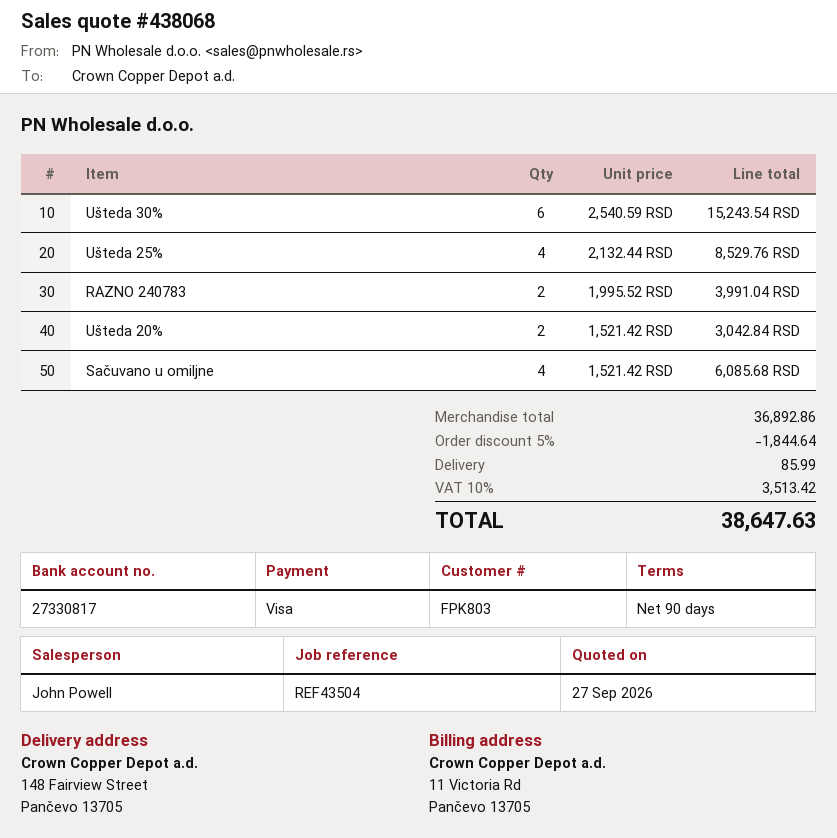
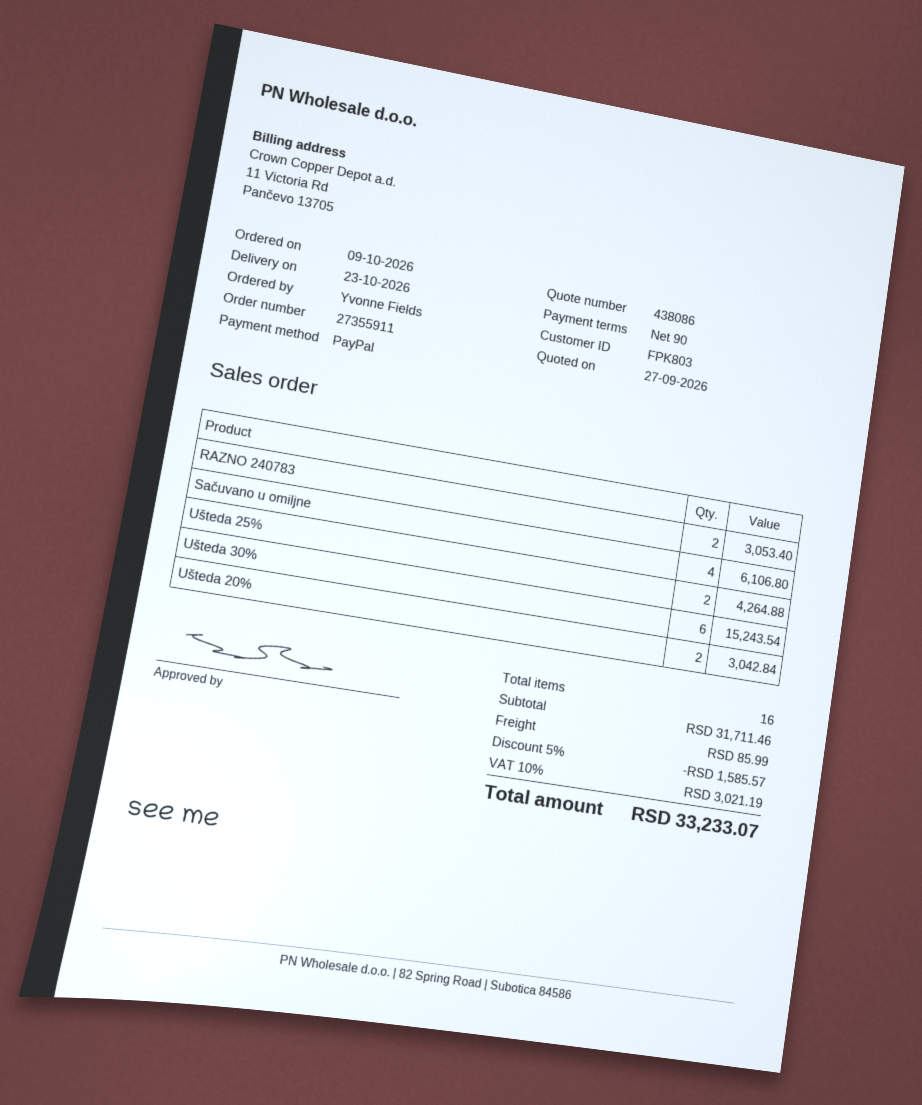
quote number: 438068 -> 438086
payment method: Visa -> PayPal
Ušteda 25%: 4 for 8529.76 -> 2 for 4264.88
RAZNO 240783: 2 for 3991.04 -> 2 for 3053.40
Sačuvano u omiljne: 4 for 6085.68 -> 4 for 6106.80
subtotal: 36892.86 -> 31711.46
discount: 5% = 1844.64 -> 5% = 1585.57
tax: 10% = 3513.42 -> 10% = 3021.19
total: 38647.63 -> 33233.07

